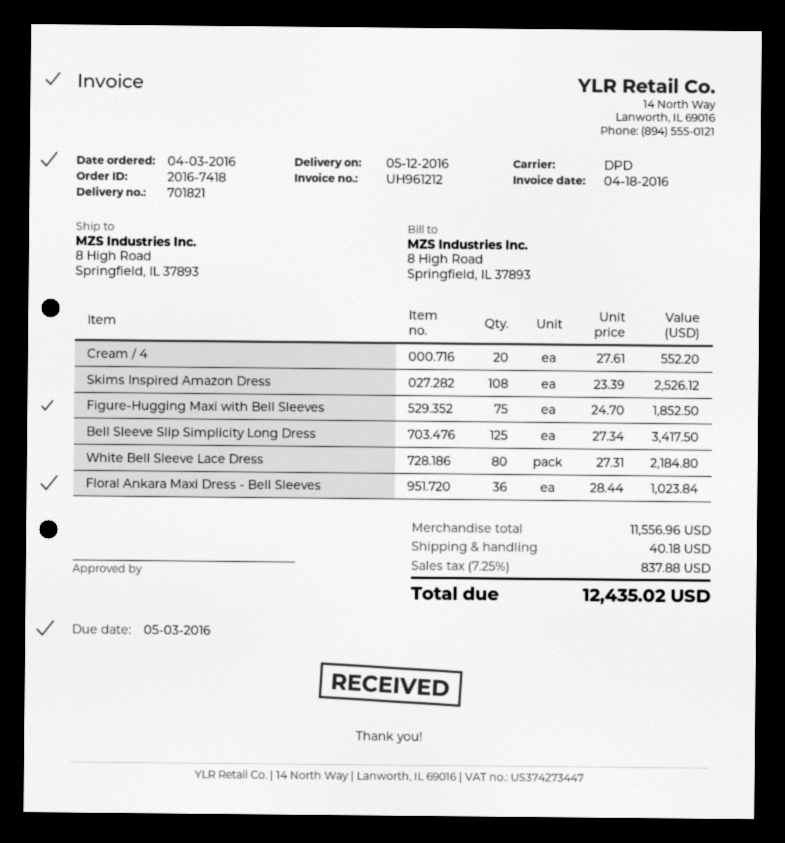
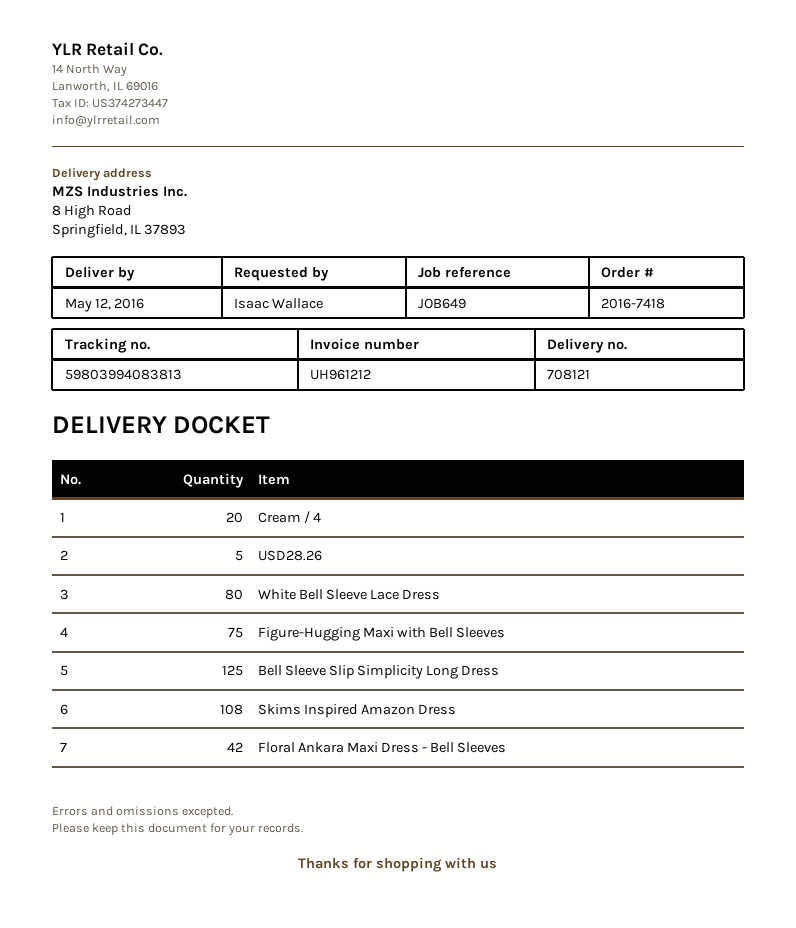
delivery note number: 701821 -> 708121
Floral Ankara Maxi Dress - Bell Sleeves: 36 -> 42
USD28.26: none -> 5

